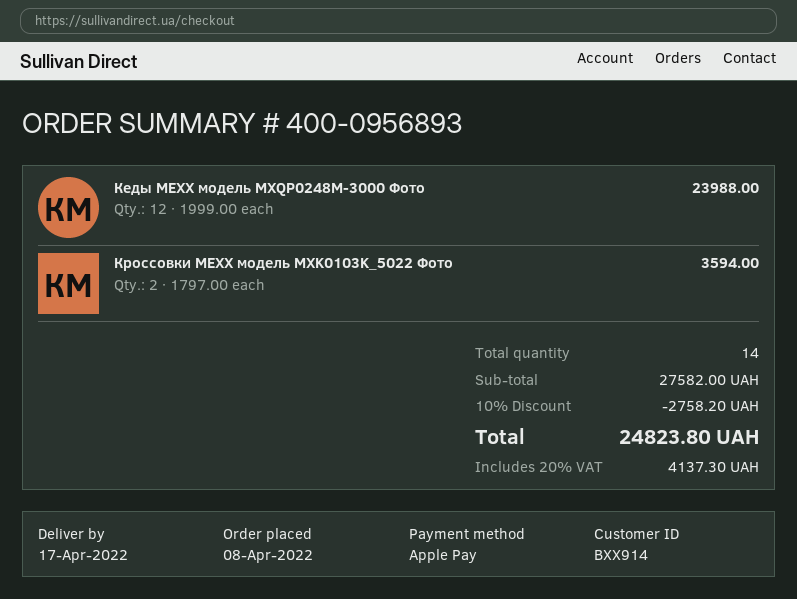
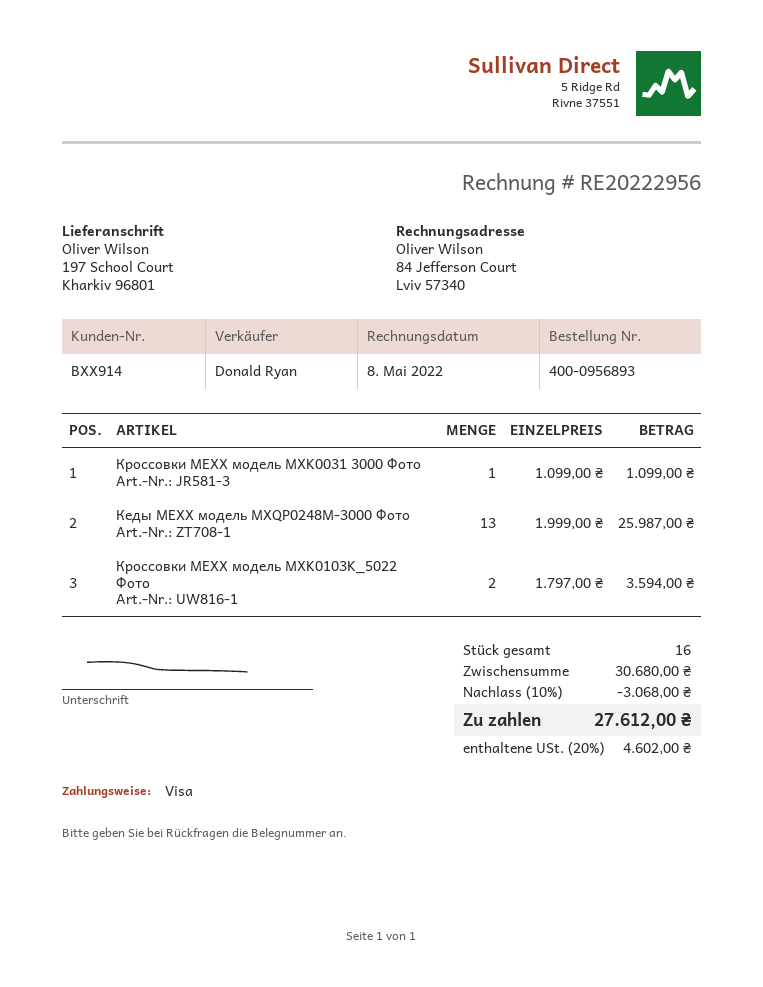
payment method: Apple Pay -> Visa
Кеды MEXX модель MXQP0248M-3000 Фото: 12 x 1999.00 = 23988.00 -> 13 x 1999.00 = 25987.00
Кроссовки MEXX модель MXK0031 3000 Фото: none -> 1 x 1099.00 = 1099.00
total quantity: 14 -> 16
subtotal: 27582.00 -> 30680.00
discount: 10% = 2758.20 -> 10% = 3068.00
tax: 20% = 4137.30 -> 20% = 4602.00
total: 24823.80 -> 27612.00

